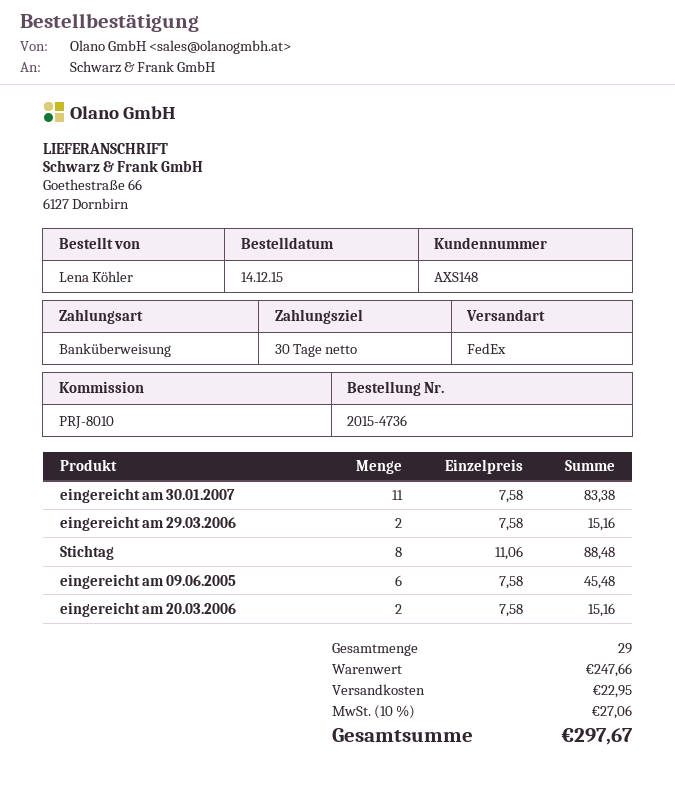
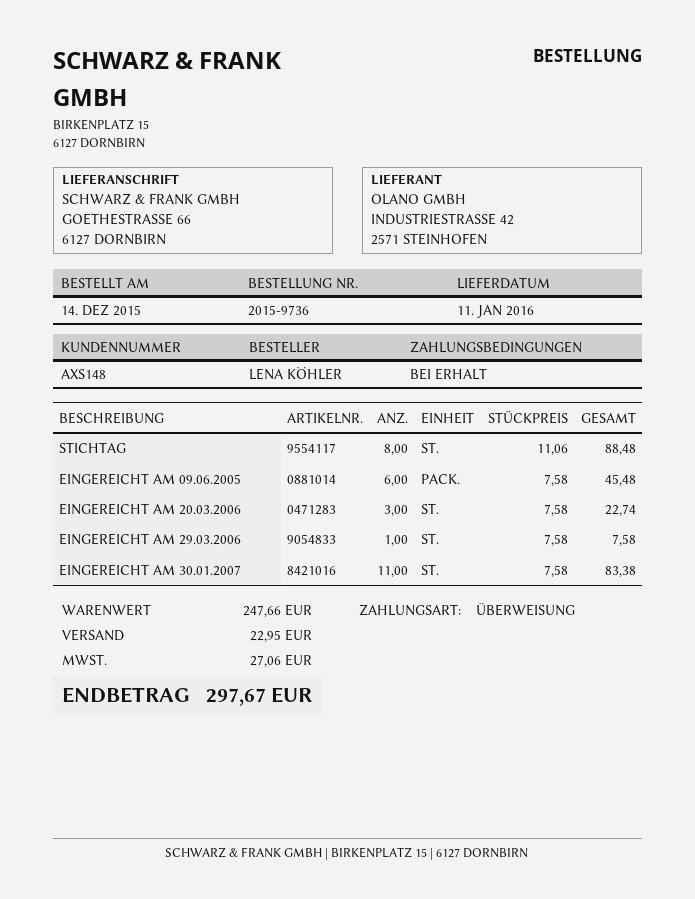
order number: 2015-4736 -> 2015-9736
payment terms: 30 days -> on receipt
eingereicht am 29.03.2006: 2 x 7.58 = 15.16 -> 1 x 7.58 = 7.58
eingereicht am 20.03.2006: 2 x 7.58 = 15.16 -> 3 x 7.58 = 22.74

